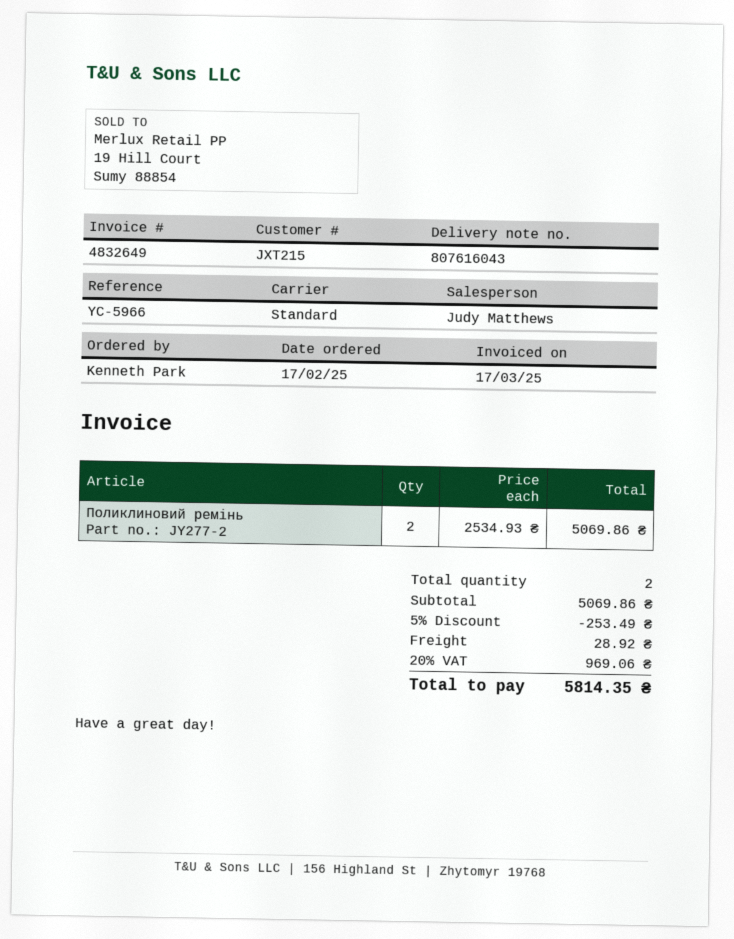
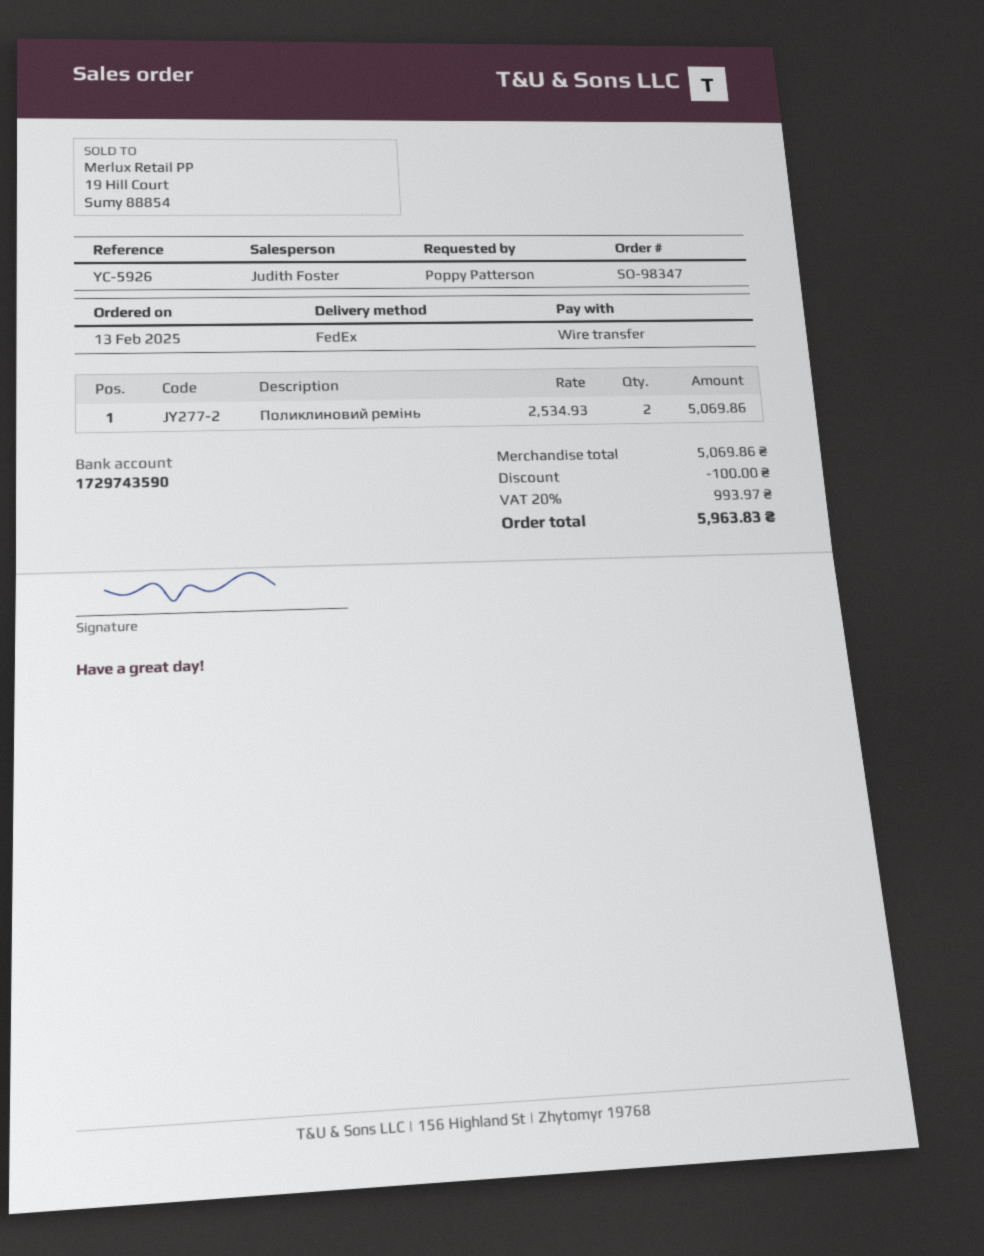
order date: 2025-02-17 -> 2025-02-13
reference: YC-5966 -> YC-5926
ordered by: Kenneth Park -> Poppy Patterson
sales rep: Judy Matthews -> Judith Foster
shipping method: standard -> FedEx
discount: 253.49 -> 100.00
shipping: 28.92 -> none
tax: 20% = 969.06 -> 20% = 993.97
total: 5814.35 -> 5963.83

